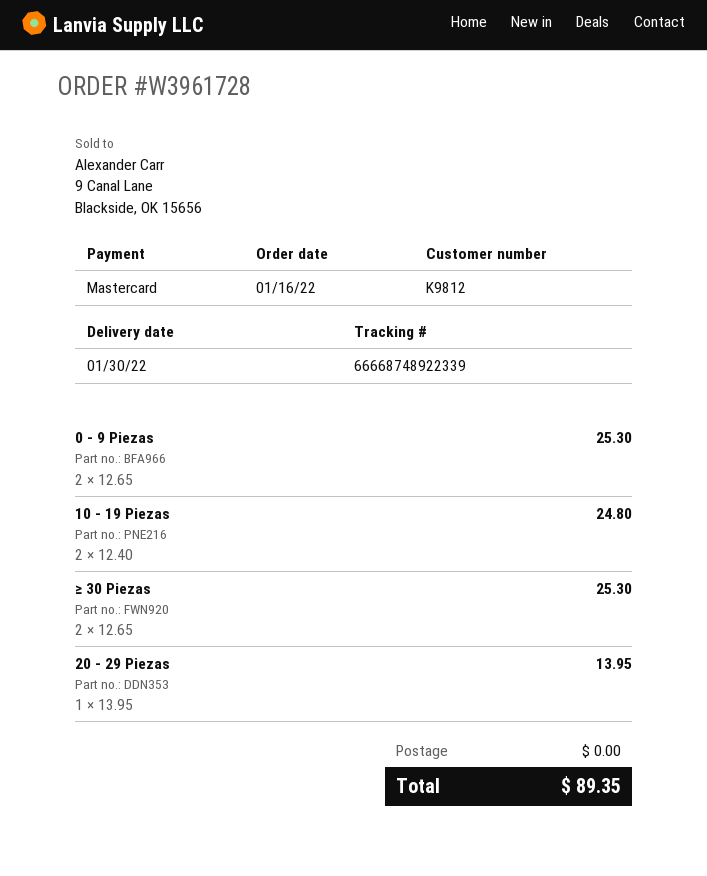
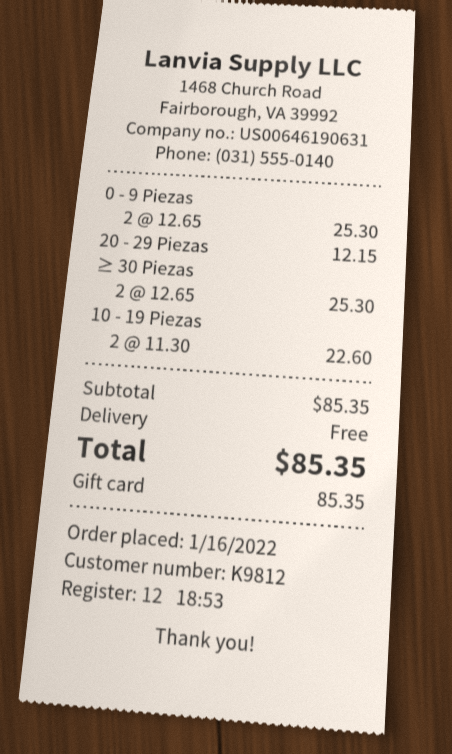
payment method: Mastercard -> gift card
10 - 19 Piezas: 2 x 12.40 = 24.80 -> 2 x 11.30 = 22.60
20 - 29 Piezas: 1 x 13.95 = 13.95 -> 1 x 12.15 = 12.15
total: 89.35 -> 85.35

